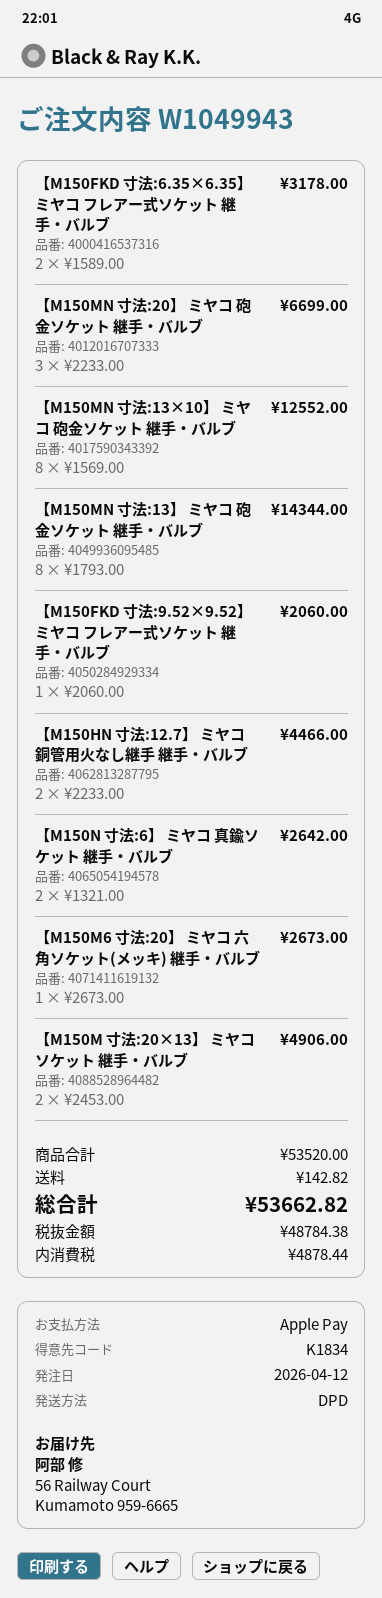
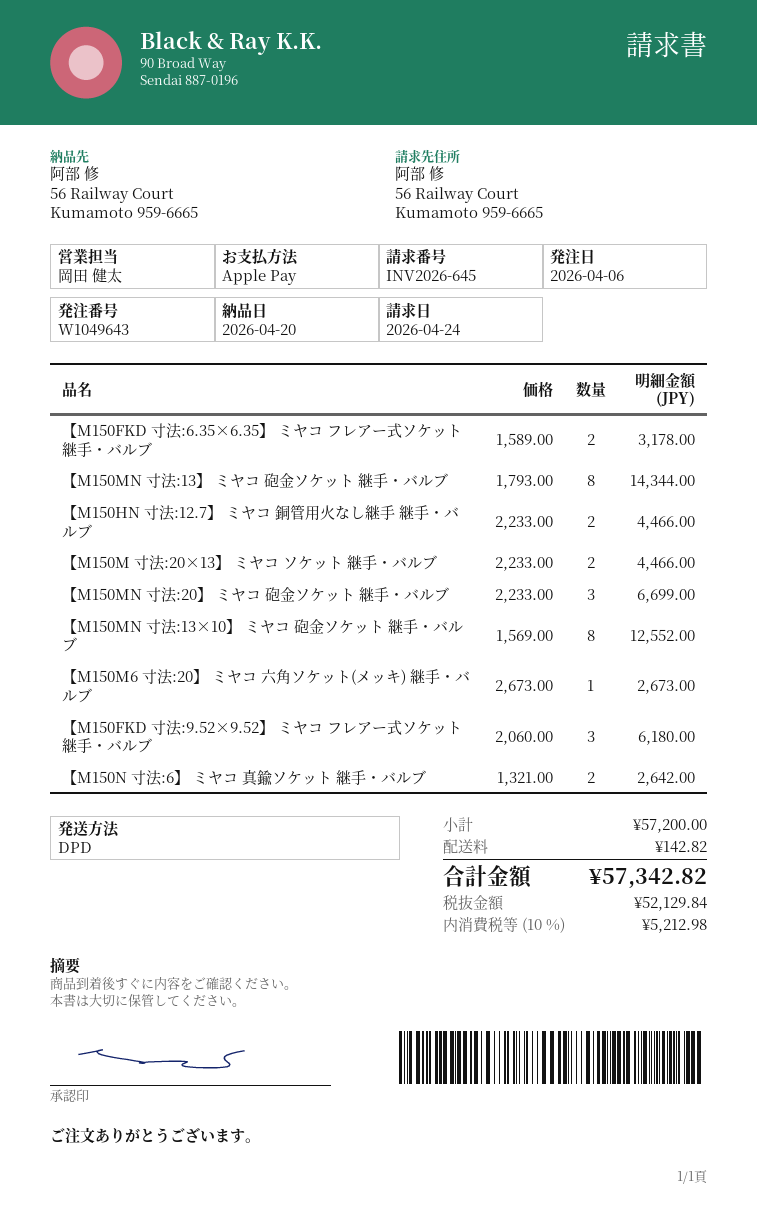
order number: W1049943 -> W1049643
order date: 2026-04-12 -> 2026-04-06
【M150FKD 寸法:9.52×9.52】 ミヤコ フレアー式ソケット 継手・バルブ: 1 x 2060.00 = 2060.00 -> 3 x 2060.00 = 6180.00
【M150M 寸法:20×13】 ミヤコ ソケット 継手・バルブ: 2 x 2453.00 = 4906.00 -> 2 x 2233.00 = 4466.00
subtotal: 53520.00 -> 57200.00
net: 48784.38 -> 52129.84
tax: 4878.44 -> 5212.98
total: 53662.82 -> 57342.82

